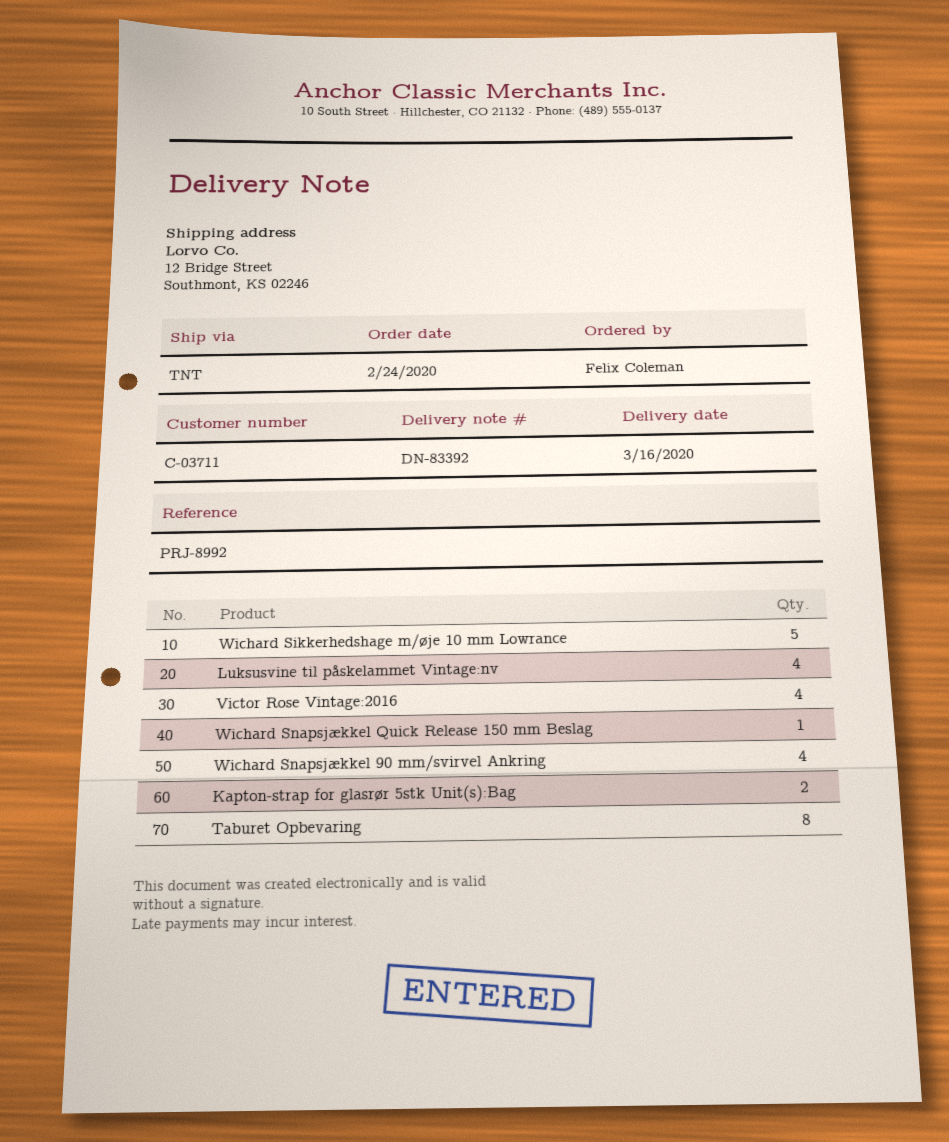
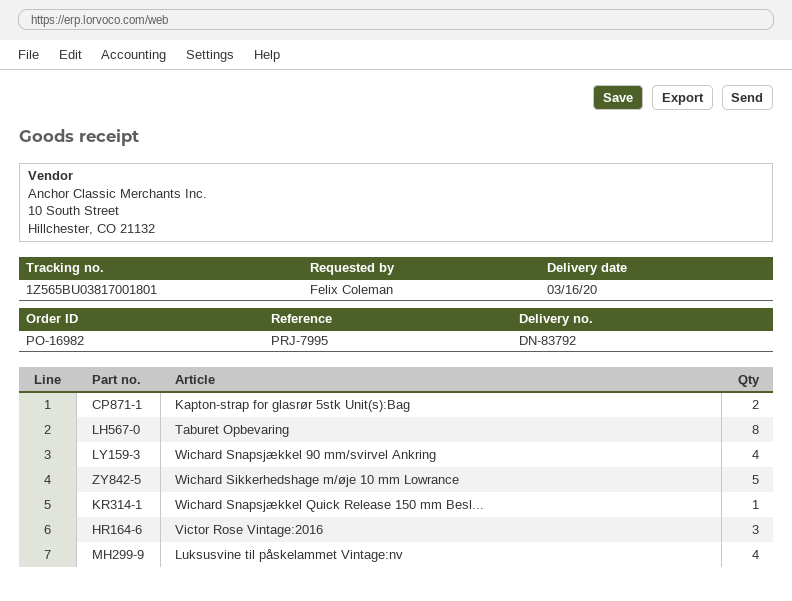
delivery note number: DN-83392 -> DN-83792
reference: PRJ-8992 -> PRJ-7995
Victor Rose Vintage:2016: 4 -> 3

